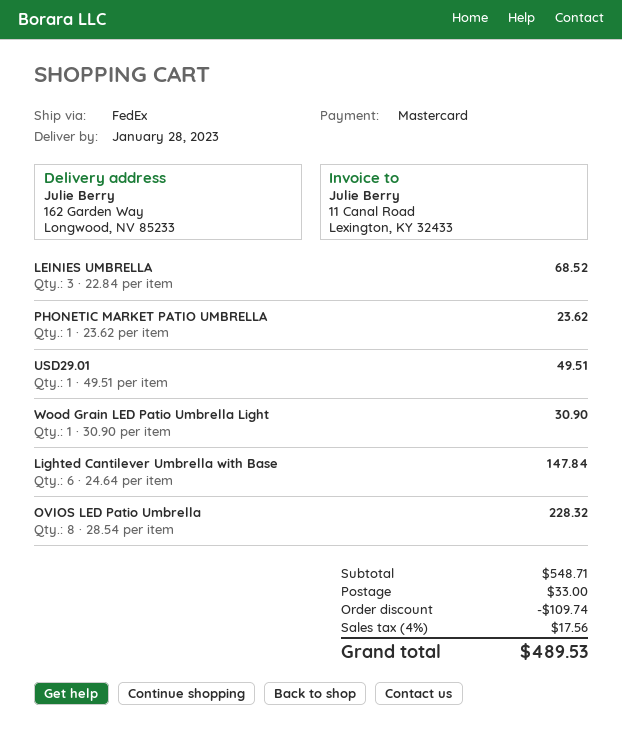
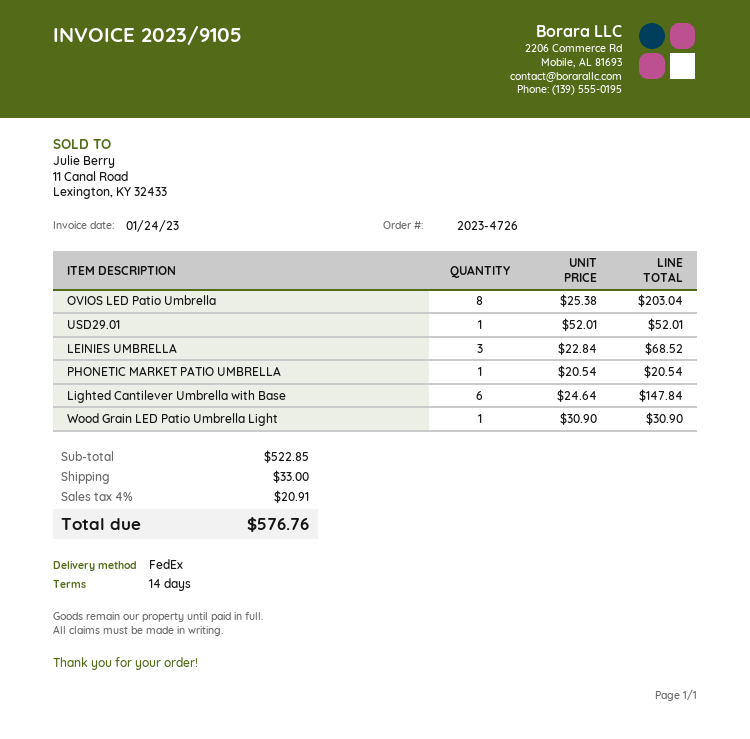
PHONETIC MARKET PATIO UMBRELLA: 1 x 23.62 = 23.62 -> 1 x 20.54 = 20.54
USD29.01: 1 x 49.51 = 49.51 -> 1 x 52.01 = 52.01
OVIOS LED Patio Umbrella: 8 x 28.54 = 228.32 -> 8 x 25.38 = 203.04
subtotal: 548.71 -> 522.85
discount: 109.74 -> none
tax: 4% = 17.56 -> 4% = 20.91
total: 489.53 -> 576.76

